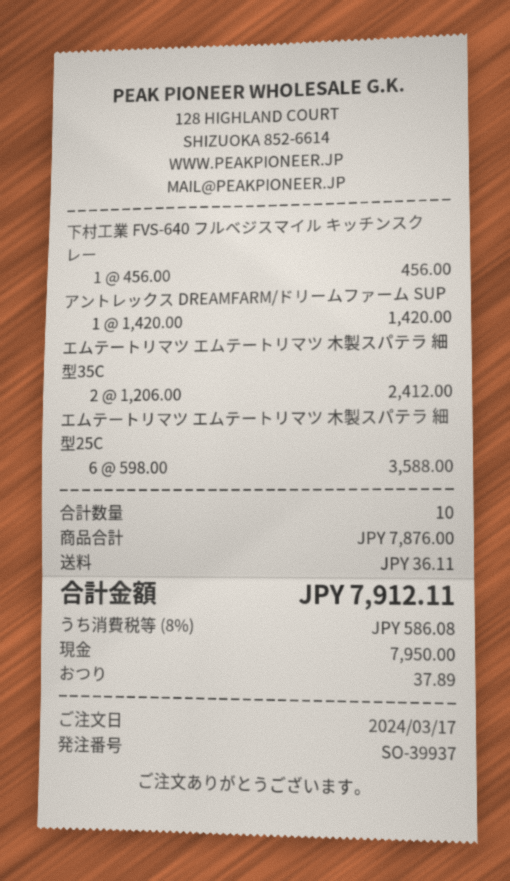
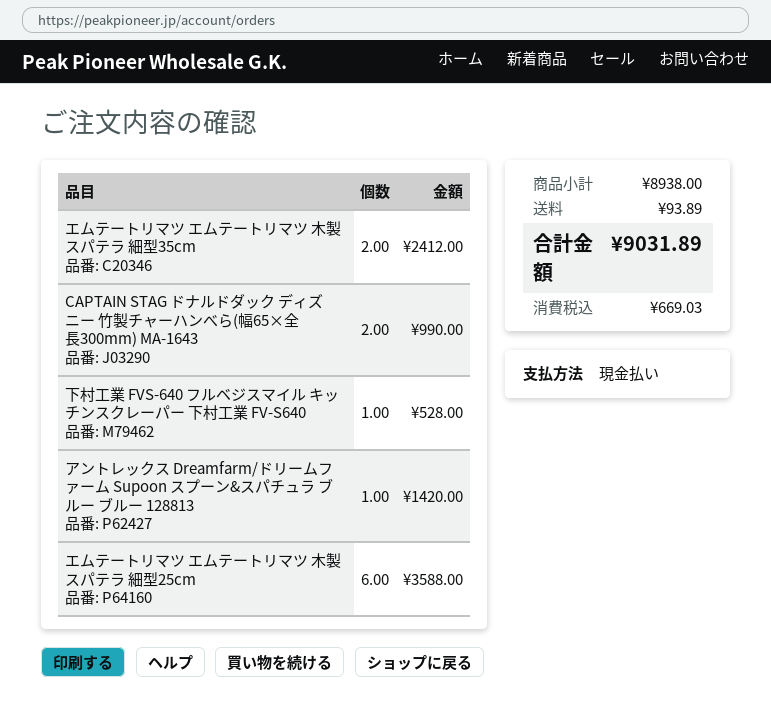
下村工業 FVS-640 フルベジスマイル キッチンスクレー: 1 for 456.00 -> 1 for 528.00
CAPTAIN STAG ドナルドダック ディズニー 竹製チャーハンべら(幅65×全長300mm) MA-1643: none -> 2 for 990.00
subtotal: 7876.00 -> 8938.00
shipping: 36.11 -> 93.89
tax: 586.08 -> 669.03
total: 7912.11 -> 9031.89

